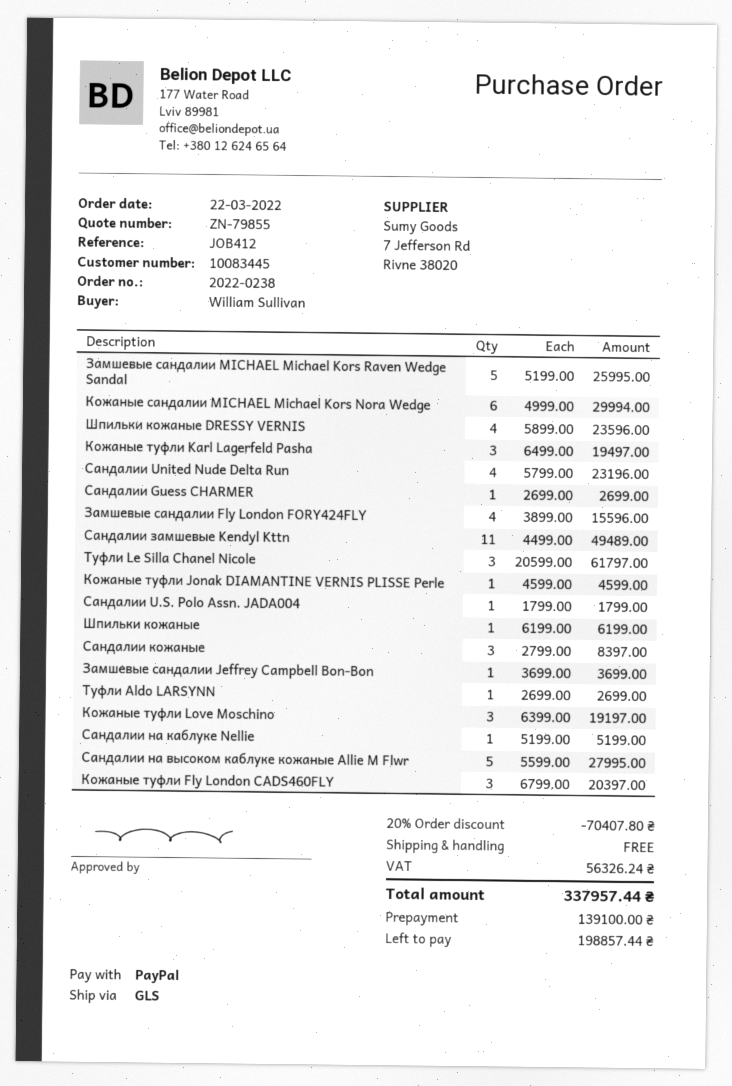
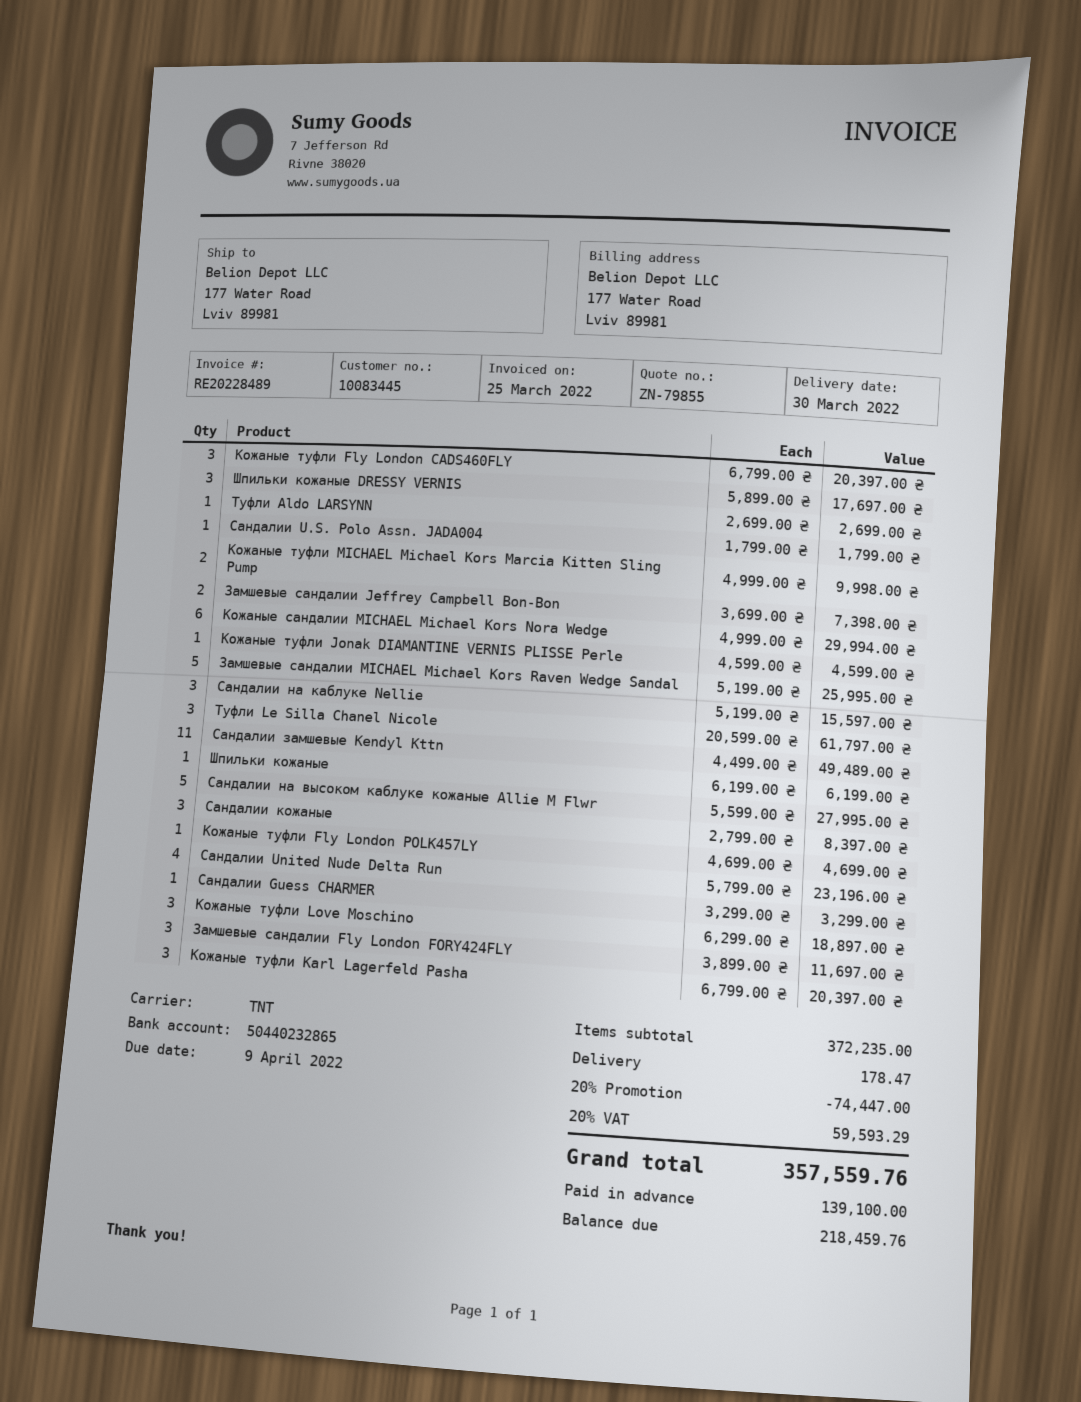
shipping method: GLS -> TNT
Шпильки кожаные DRESSY VERNIS: 4 x 5899.00 = 23596.00 -> 3 x 5899.00 = 17697.00
Кожаные туфли Karl Lagerfeld Pasha: 3 x 6499.00 = 19497.00 -> 3 x 6799.00 = 20397.00
Сандалии Guess CHARMER: 1 x 2699.00 = 2699.00 -> 1 x 3299.00 = 3299.00
Замшевые сандалии Fly London FORY424FLY: 4 x 3899.00 = 15596.00 -> 3 x 3899.00 = 11697.00
Замшевые сандалии Jeffrey Campbell Bon-Bon: 1 x 3699.00 = 3699.00 -> 2 x 3699.00 = 7398.00
Кожаные туфли Love Moschino: 3 x 6399.00 = 19197.00 -> 3 x 6299.00 = 18897.00
Сандалии на каблуке Nellie: 1 x 5199.00 = 5199.00 -> 3 x 5199.00 = 15597.00
Кожаные туфли MICHAEL Michael Kors Marcia Kitten Sling Pump: none -> 2 x 4999.00 = 9998.00
Кожаные туфли Fly London POLK457LY: none -> 1 x 4699.00 = 4699.00
discount: 20% = 70407.80 -> 20% = 74447.00
shipping: 0.00 -> 178.47
tax: 56326.24 -> 59593.29
total: 337957.44 -> 357559.76
balance: 198857.44 -> 218459.76

